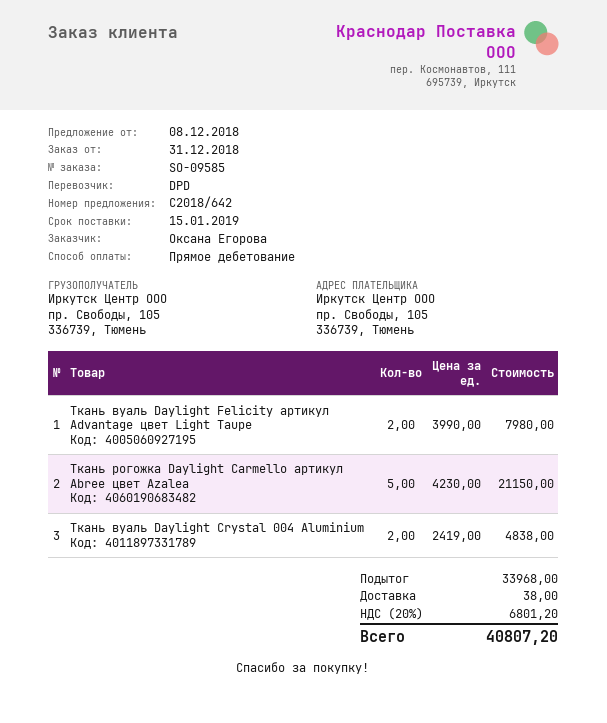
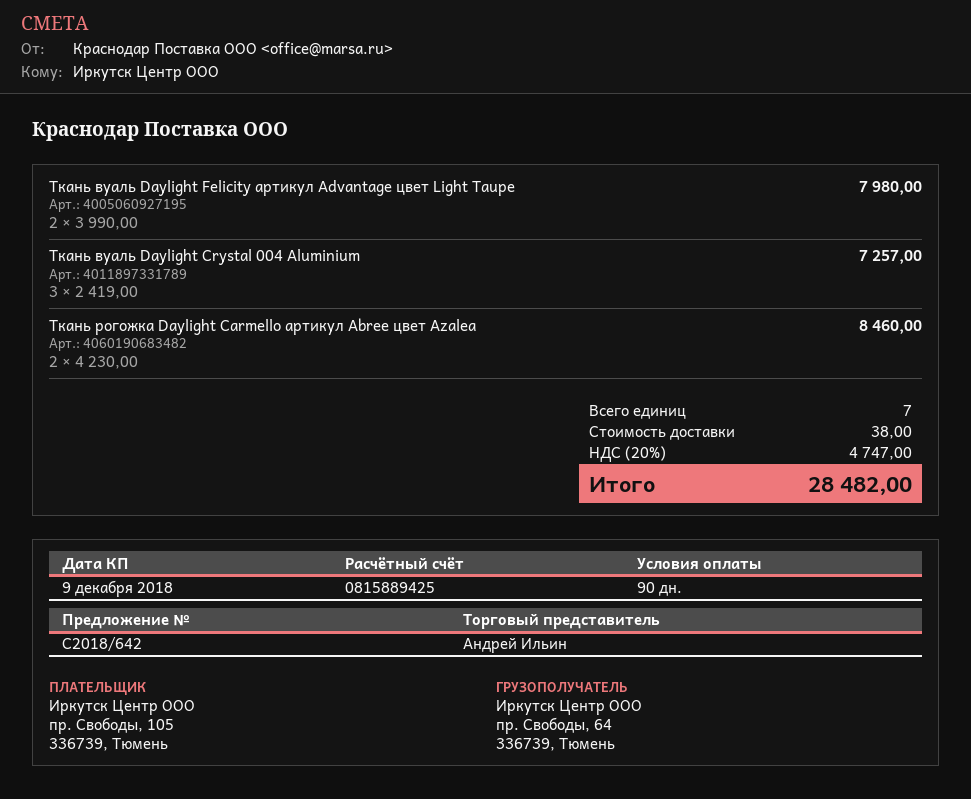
quote date: 2018-12-08 -> 2018-12-09
ship to: пр. Свободы, 105, 336739, Тюмень -> пр. Свободы, 64, 336739, Тюмень
Ткань рогожка Daylight Carmello артикул Abree цвет Azalea: 5 x 4230.00 = 21150.00 -> 2 x 4230.00 = 8460.00
Ткань вуаль Daylight Crystal 004 Aluminium: 2 x 2419.00 = 4838.00 -> 3 x 2419.00 = 7257.00
tax: 20% = 6801.20 -> 20% = 4747.00
total: 40807.20 -> 28482.00

